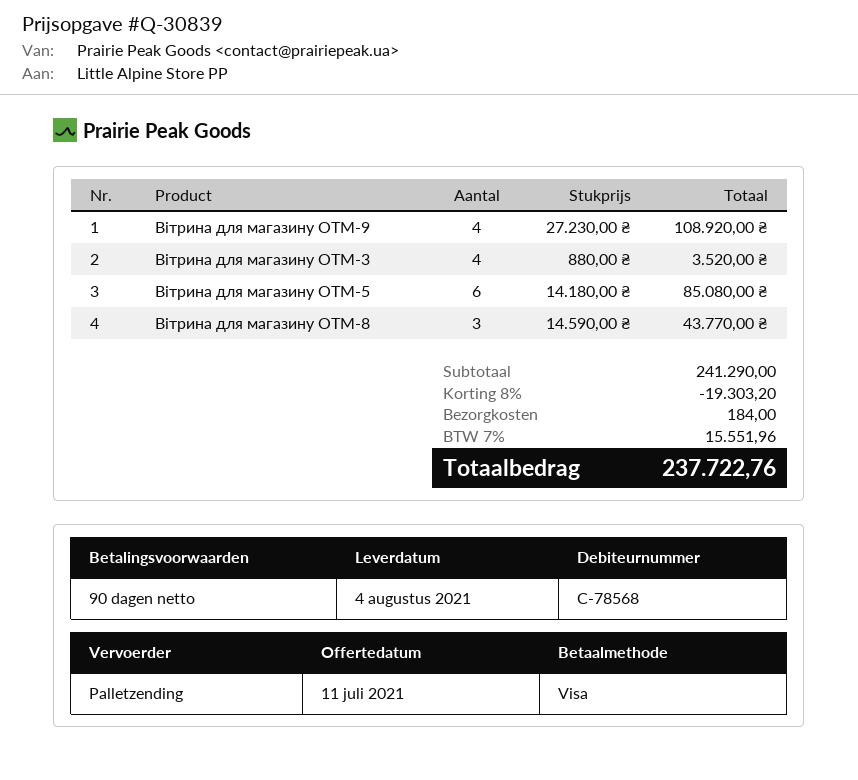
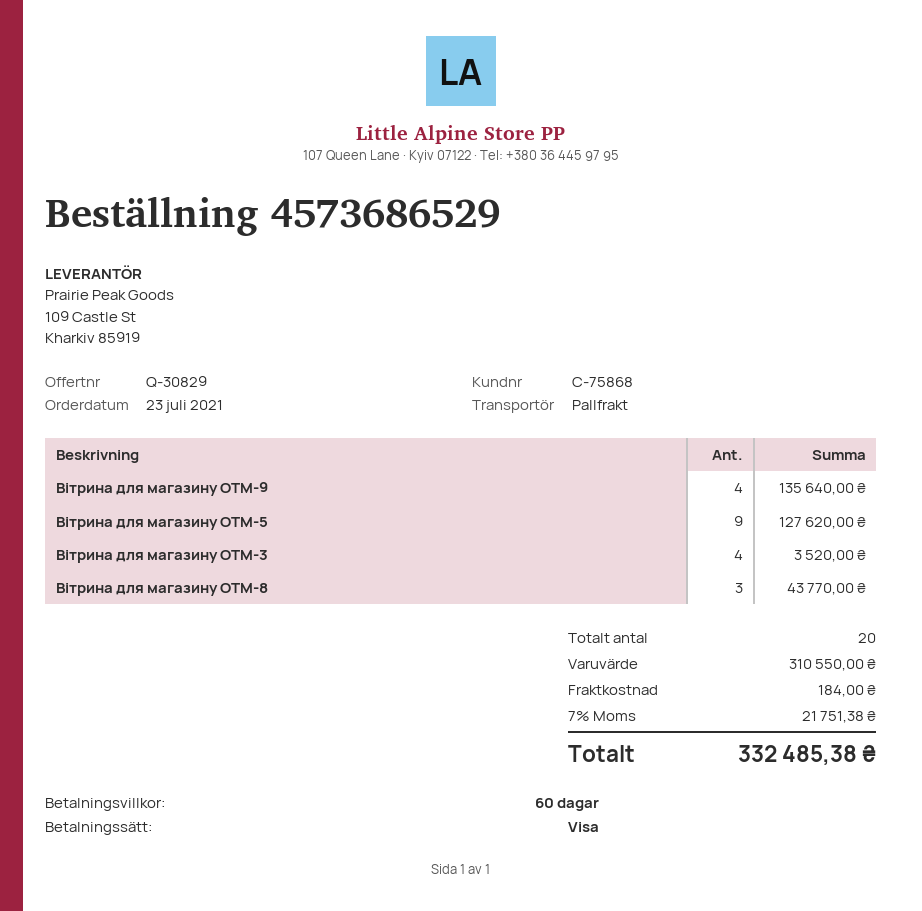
quote number: Q-30839 -> Q-30829
payment terms: 90 days -> 60 days
customer number: C-78568 -> C-75868
Вітрина для магазину ОТМ-9: 4 for 108920.00 -> 4 for 135640.00
Вітрина для магазину ОТМ-5: 6 for 85080.00 -> 9 for 127620.00
subtotal: 241290.00 -> 310550.00
discount: 8% = 19303.20 -> none
tax: 7% = 15551.96 -> 7% = 21751.38
total: 237722.76 -> 332485.38

